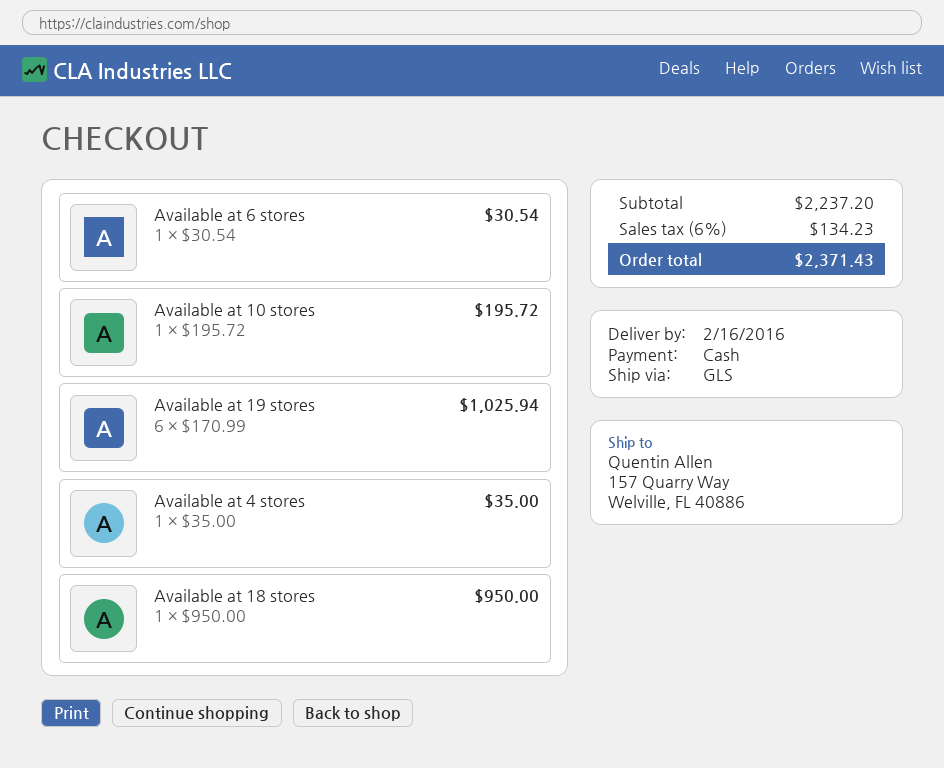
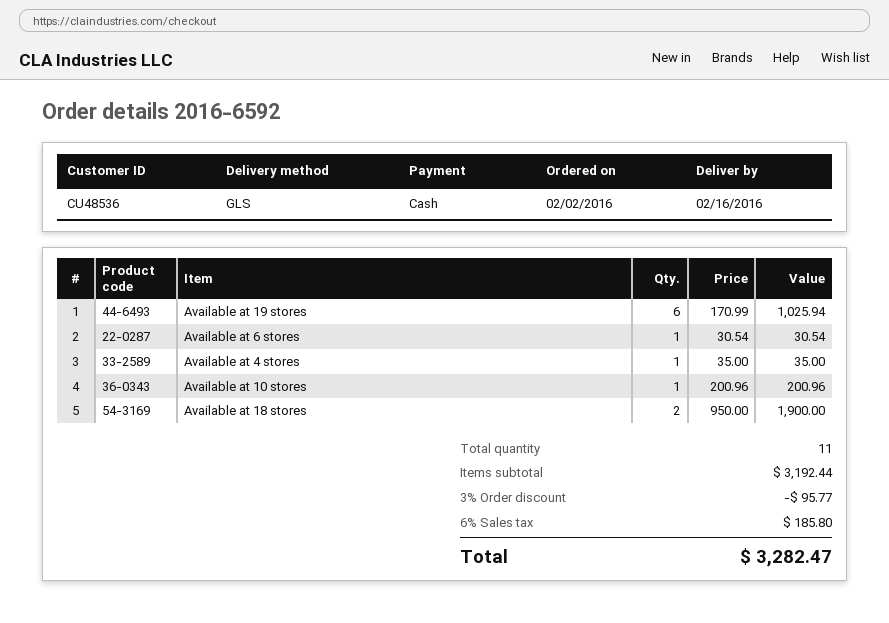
Available at 10 stores: 1 x 195.72 = 195.72 -> 1 x 200.96 = 200.96
Available at 18 stores: 1 x 950.00 = 950.00 -> 2 x 950.00 = 1900.00
subtotal: 2237.20 -> 3192.44
discount: none -> 3% = 95.77
tax: 6% = 134.23 -> 6% = 185.80
total: 2371.43 -> 3282.47

